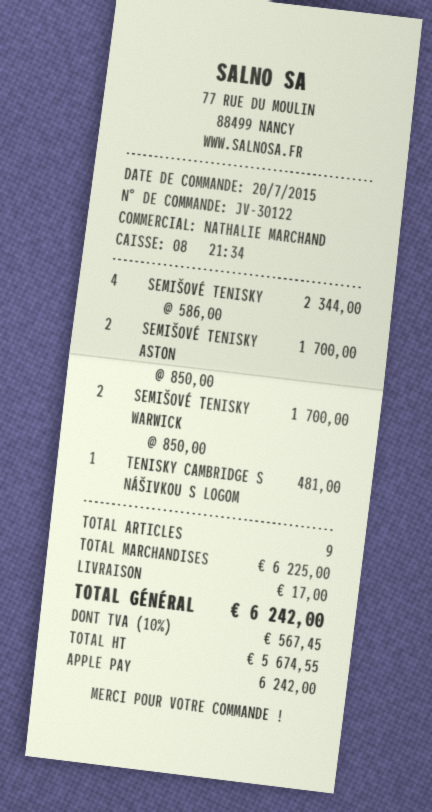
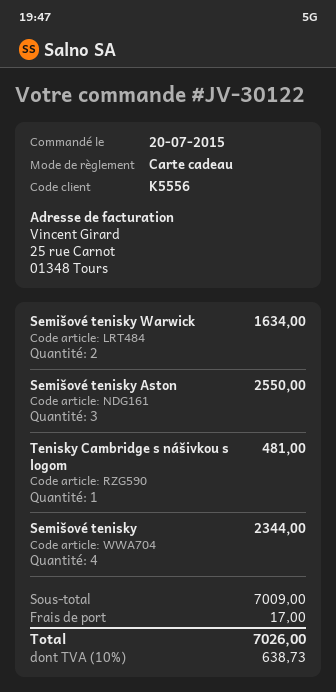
payment method: Apple Pay -> gift card
SEMIŠOVÉ TENISKY ASTON: 2 for 1700.00 -> 3 for 2550.00
SEMIŠOVÉ TENISKY WARWICK: 2 for 1700.00 -> 2 for 1634.00
subtotal: 6225.00 -> 7009.00
tax: 10% = 567.45 -> 10% = 638.73
total: 6242.00 -> 7026.00

